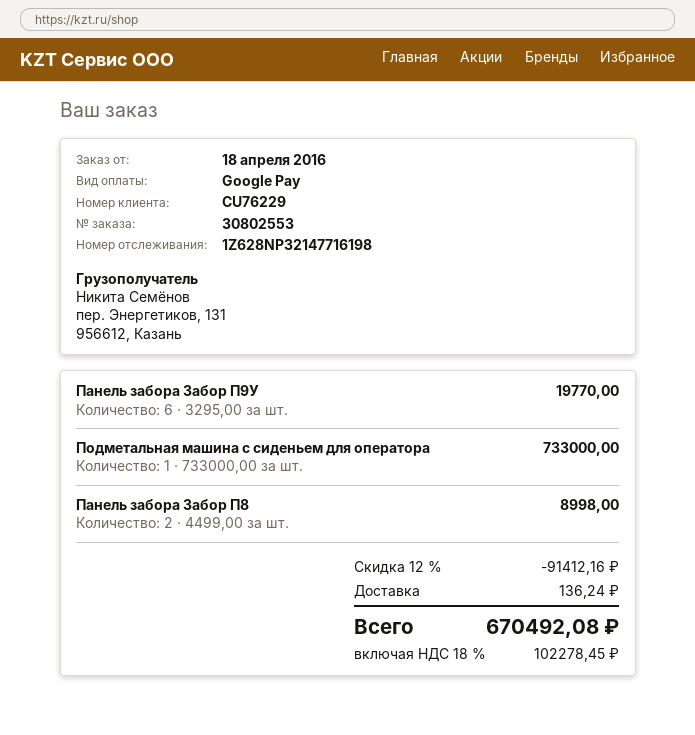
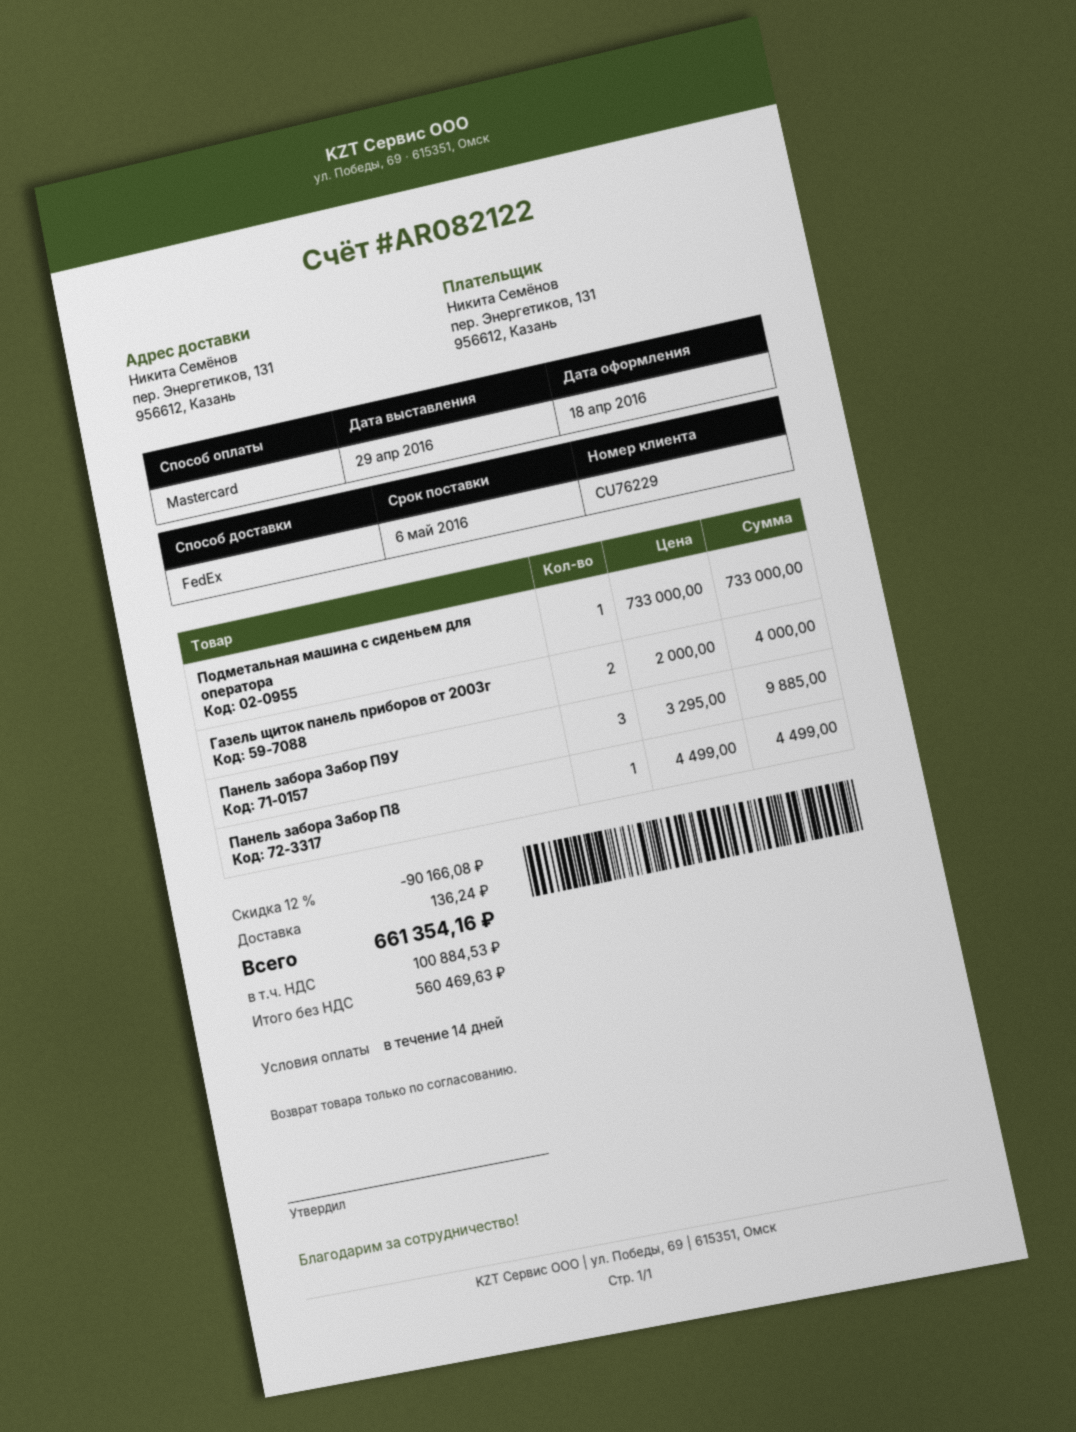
payment method: Google Pay -> Mastercard
Панель забора Забор П9У: 6 x 3295.00 = 19770.00 -> 3 x 3295.00 = 9885.00
Панель забора Забор П8: 2 x 4499.00 = 8998.00 -> 1 x 4499.00 = 4499.00
Газель щиток панель приборов от 2003г: none -> 2 x 2000.00 = 4000.00
discount: 12% = 91412.16 -> 12% = 90166.08
tax: 102278.45 -> 100884.53
total: 670492.08 -> 661354.16

